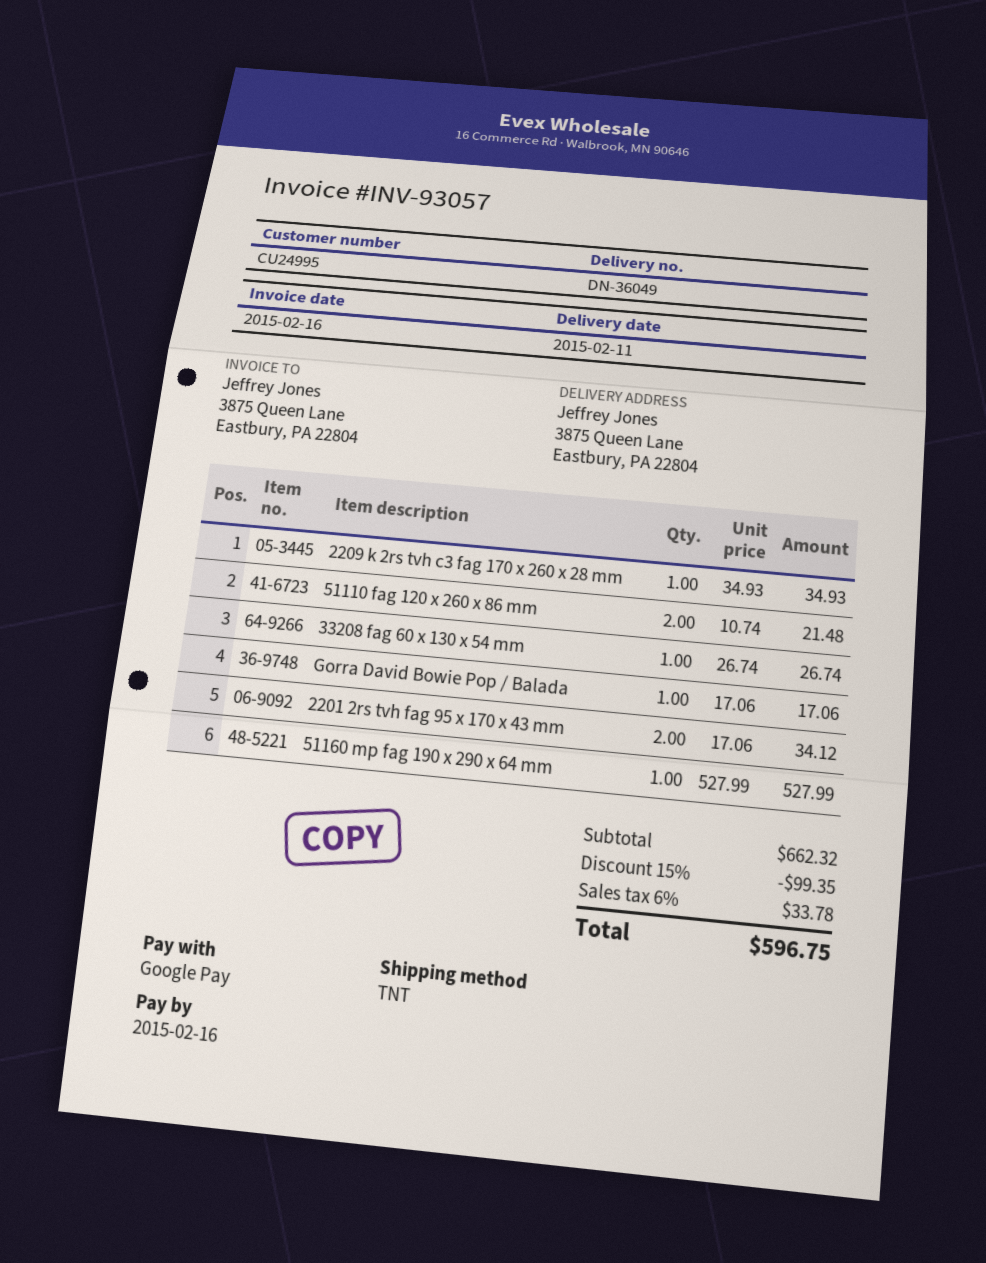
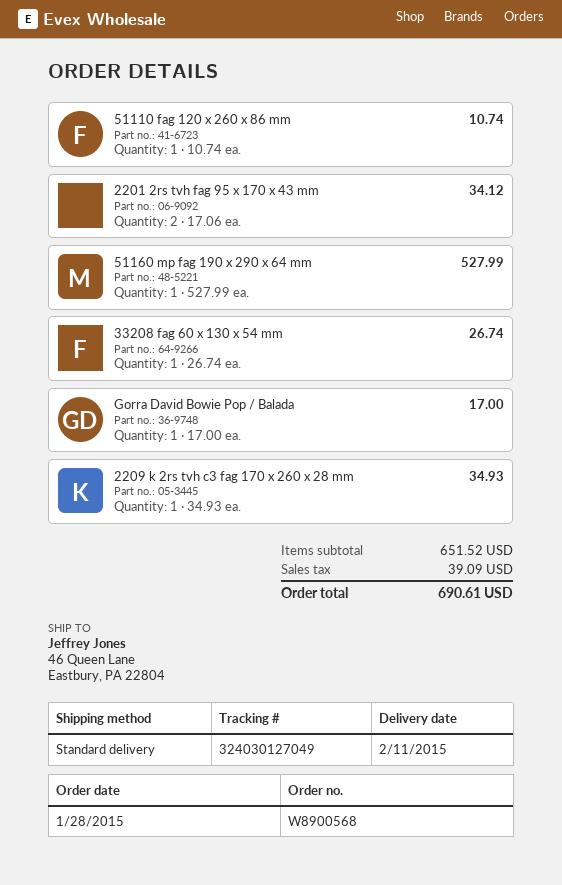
shipping method: TNT -> standard
ship to: 3875 Queen Lane, Eastbury, PA 22804 -> 46 Queen Lane, Eastbury, PA 22804
51110 fag 120 x 260 x 86 mm: 2 x 10.74 = 21.48 -> 1 x 10.74 = 10.74
Gorra David Bowie Pop / Balada: 1 x 17.06 = 17.06 -> 1 x 17.00 = 17.00
subtotal: 662.32 -> 651.52
discount: 15% = 99.35 -> none
tax: 33.78 -> 39.09
total: 596.75 -> 690.61

